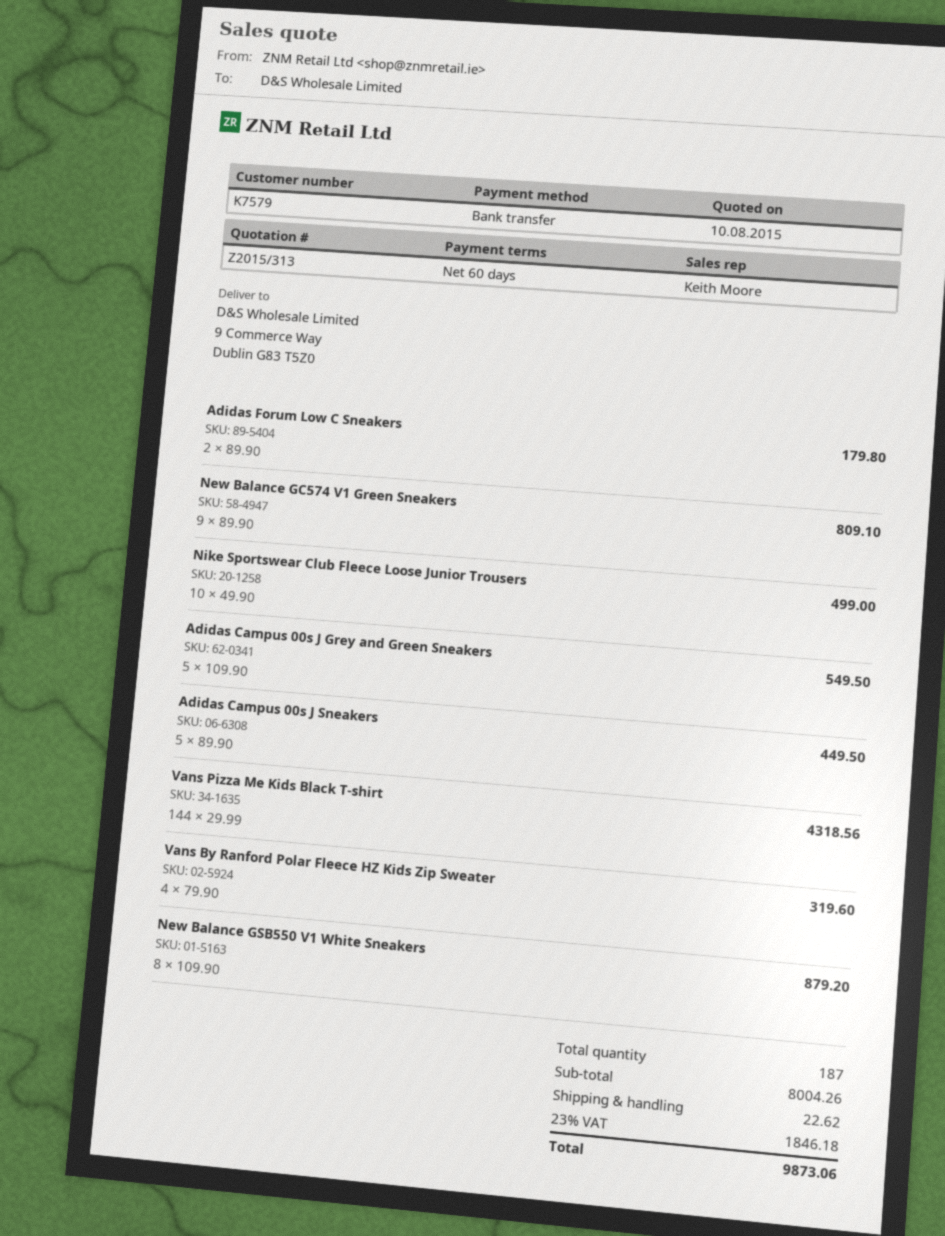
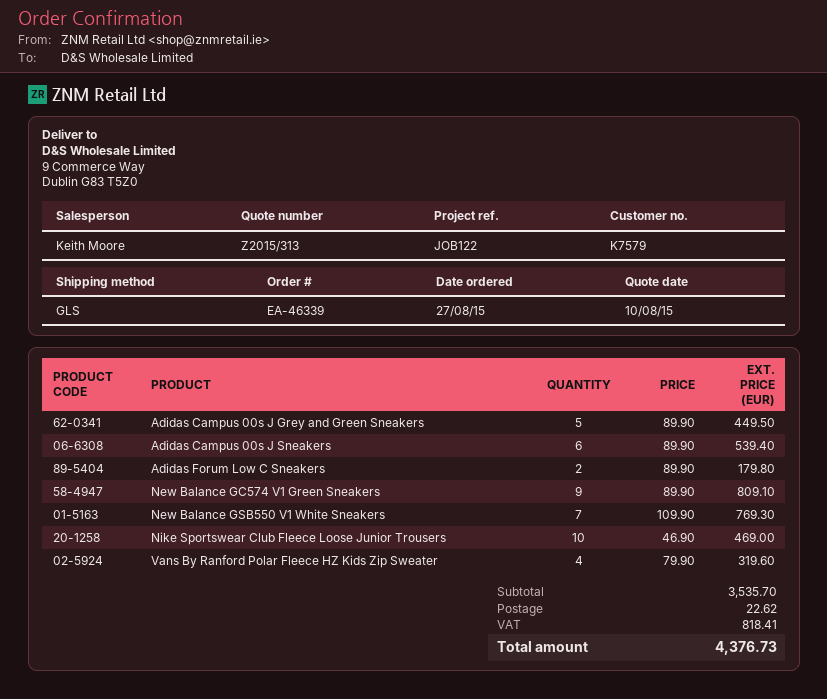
Nike Sportswear Club Fleece Loose Junior Trousers: 10 x 49.90 = 499.00 -> 10 x 46.90 = 469.00
Adidas Campus 00s J Grey and Green Sneakers: 5 x 109.90 = 549.50 -> 5 x 89.90 = 449.50
Adidas Campus 00s J Sneakers: 5 x 89.90 = 449.50 -> 6 x 89.90 = 539.40
Vans Pizza Me Kids Black T-shirt: 144 x 29.99 = 4318.56 -> none
New Balance GSB550 V1 White Sneakers: 8 x 109.90 = 879.20 -> 7 x 109.90 = 769.30
subtotal: 8004.26 -> 3535.70
tax: 1846.18 -> 818.41
total: 9873.06 -> 4376.73

